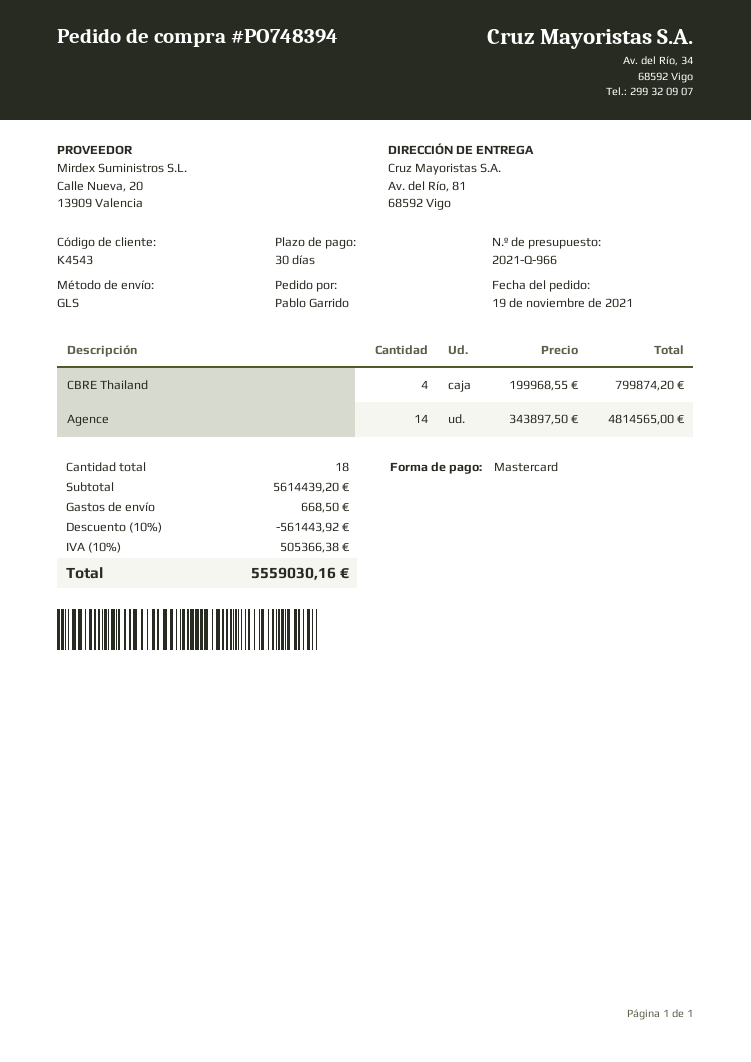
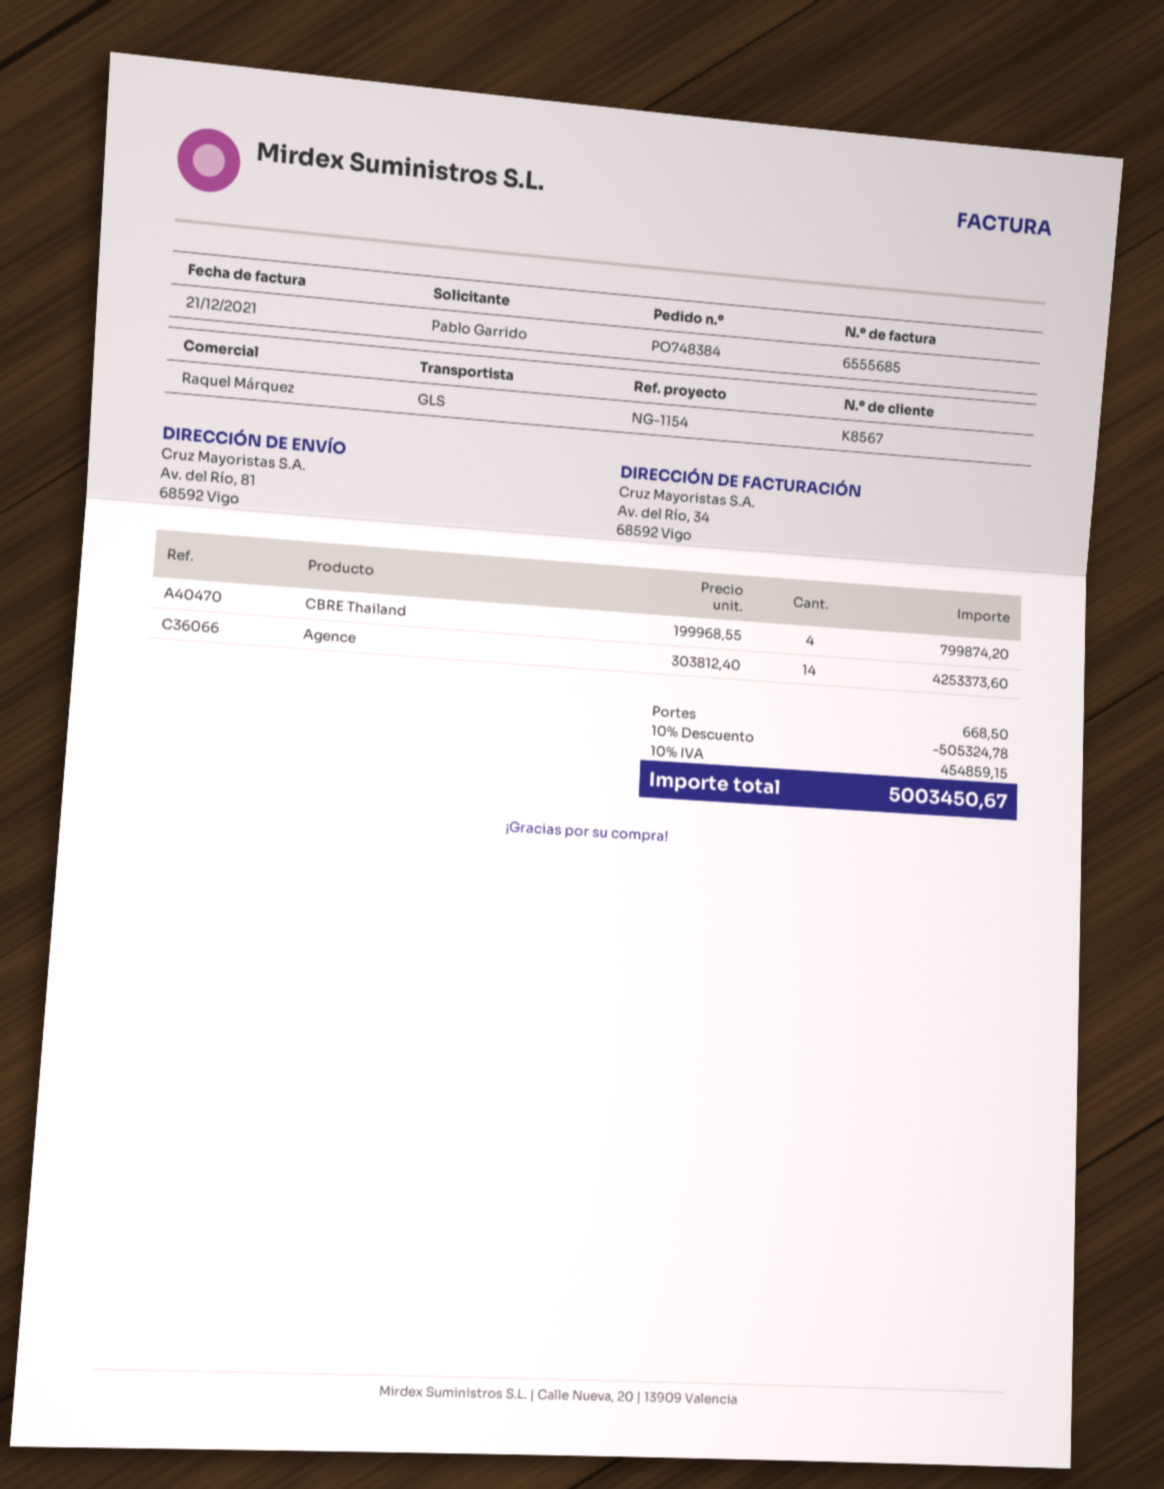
order number: PO748394 -> PO748384
customer number: K4543 -> K8567
Agence: 14 x 343897.50 = 4814565.00 -> 14 x 303812.40 = 4253373.60
discount: 10% = 561443.92 -> 10% = 505324.78
tax: 10% = 505366.38 -> 10% = 454859.15
total: 5559030.16 -> 5003450.67

